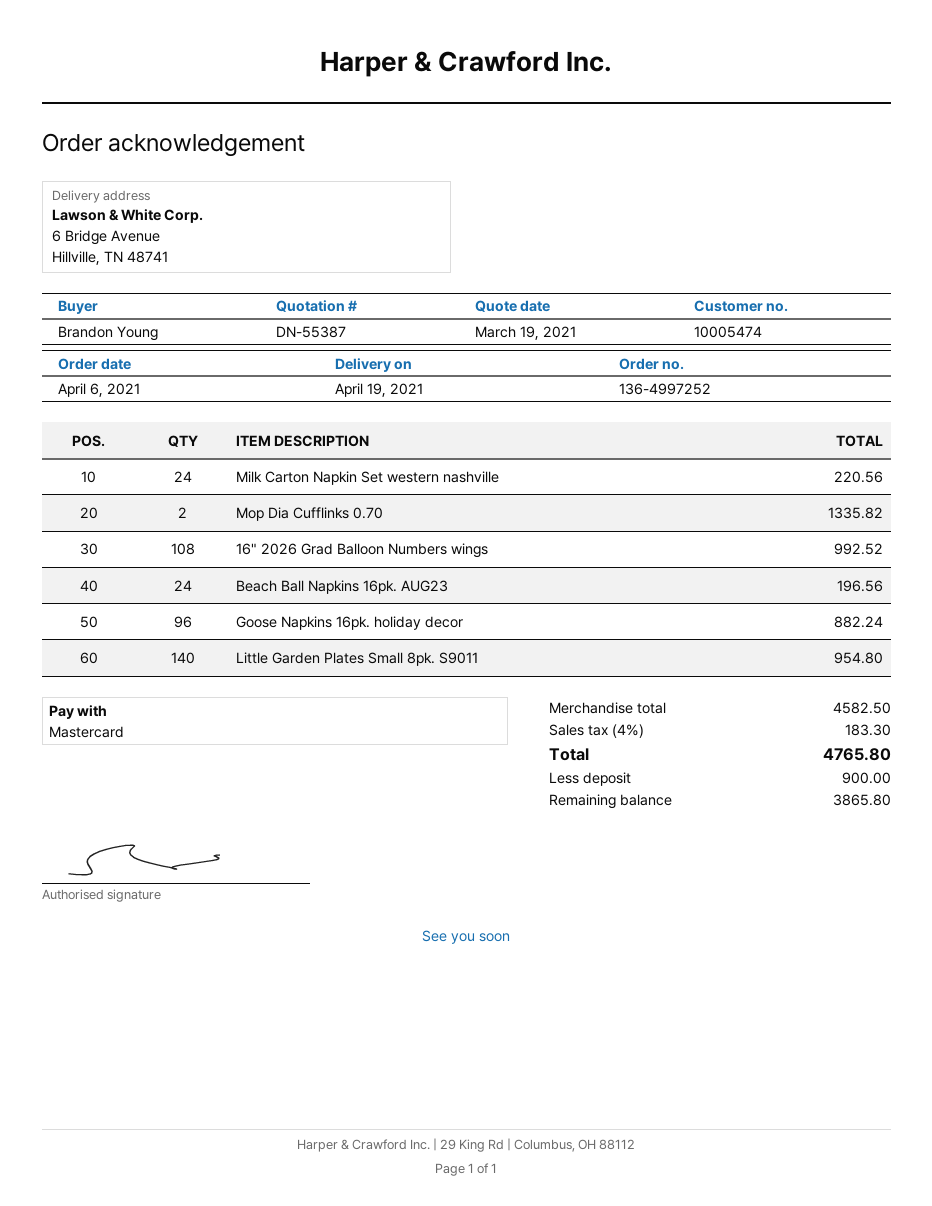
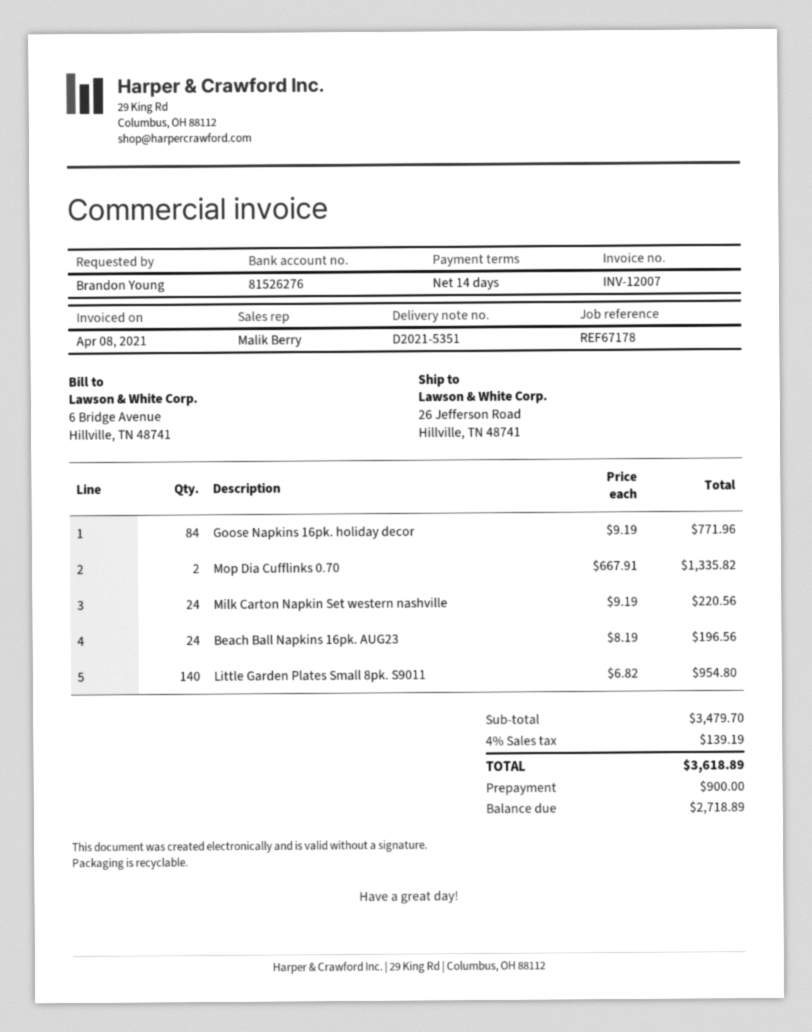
ship to: 6 Bridge Avenue, Hillville, TN 48741 -> 26 Jefferson Road, Hillville, TN 48741
16" 2026 Grad Balloon Numbers wings: 108 for 992.52 -> none
Goose Napkins 16pk. holiday decor: 96 for 882.24 -> 84 for 771.96
subtotal: 4582.50 -> 3479.70
tax: 4% = 183.30 -> 4% = 139.19
total: 4765.80 -> 3618.89
balance: 3865.80 -> 2718.89

